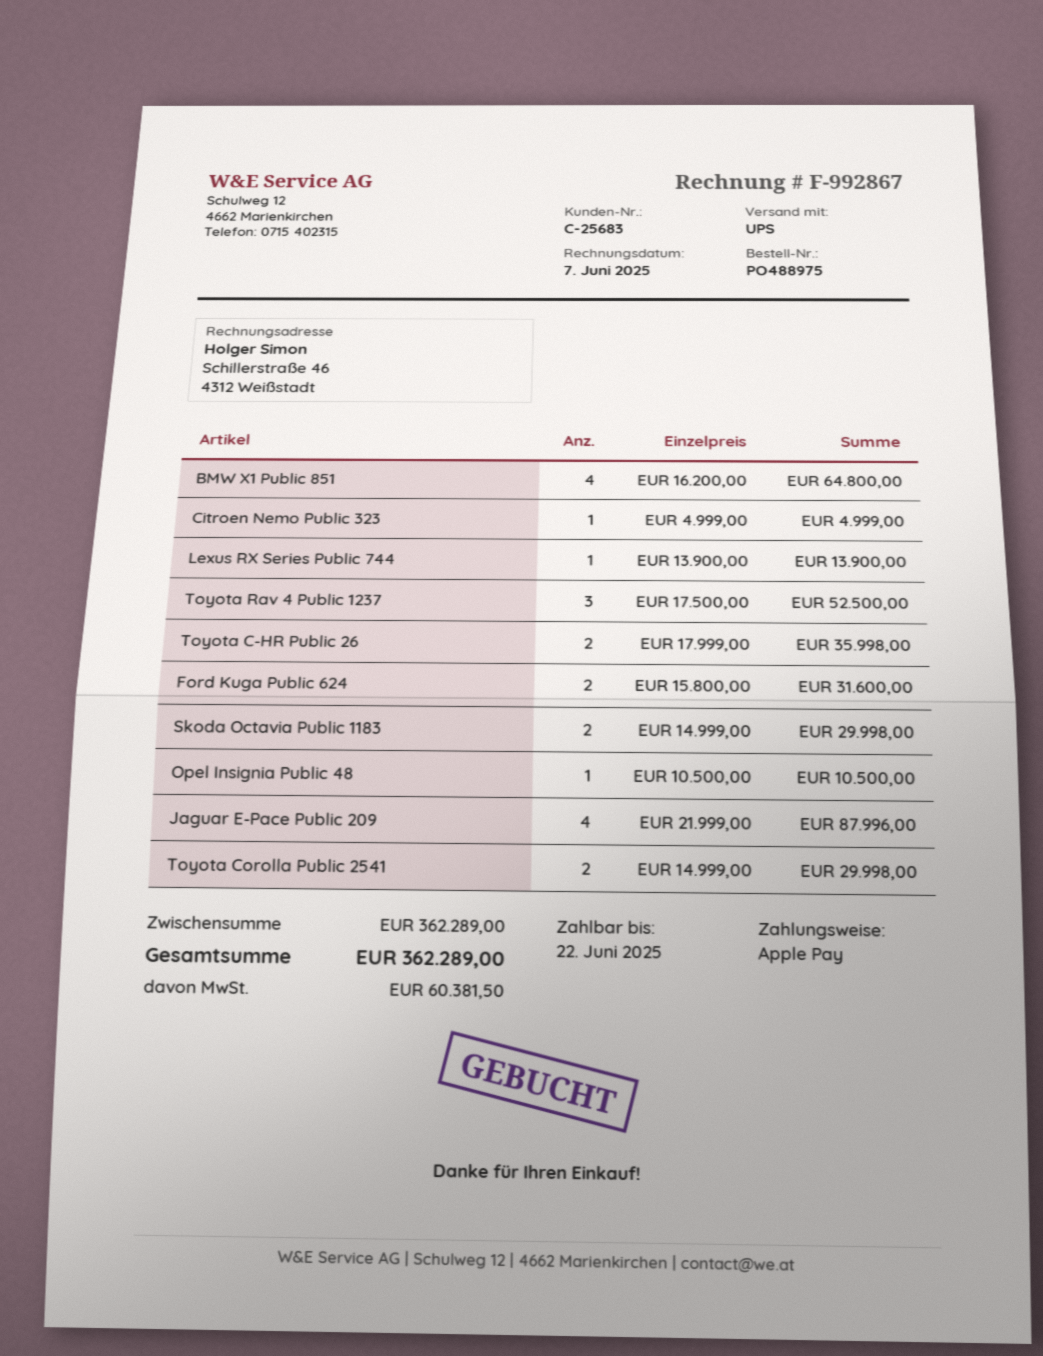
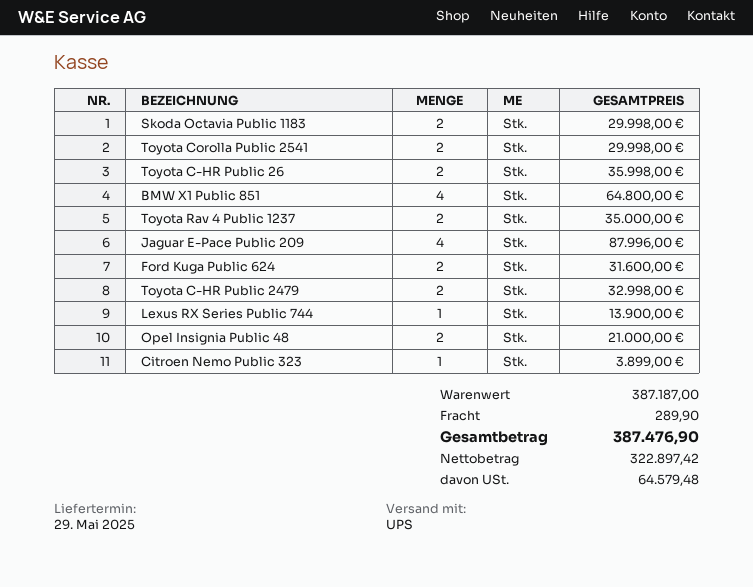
Citroen Nemo Public 323: 1 for 4999.00 -> 1 for 3899.00
Toyota Rav 4 Public 1237: 3 for 52500.00 -> 2 for 35000.00
Opel Insignia Public 48: 1 for 10500.00 -> 2 for 21000.00
Toyota C-HR Public 2479: none -> 2 for 32998.00
subtotal: 362289.00 -> 387187.00
shipping: none -> 289.90
tax: 60381.50 -> 64579.48
total: 362289.00 -> 387476.90

